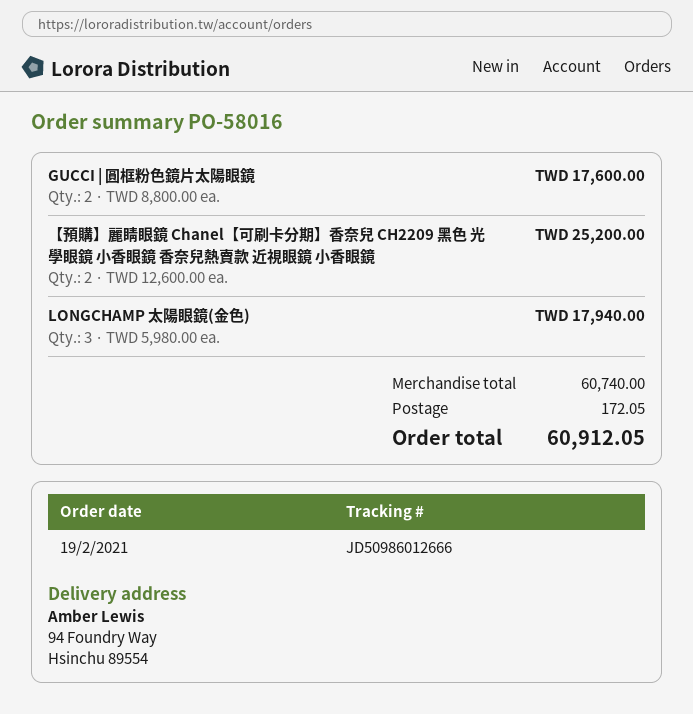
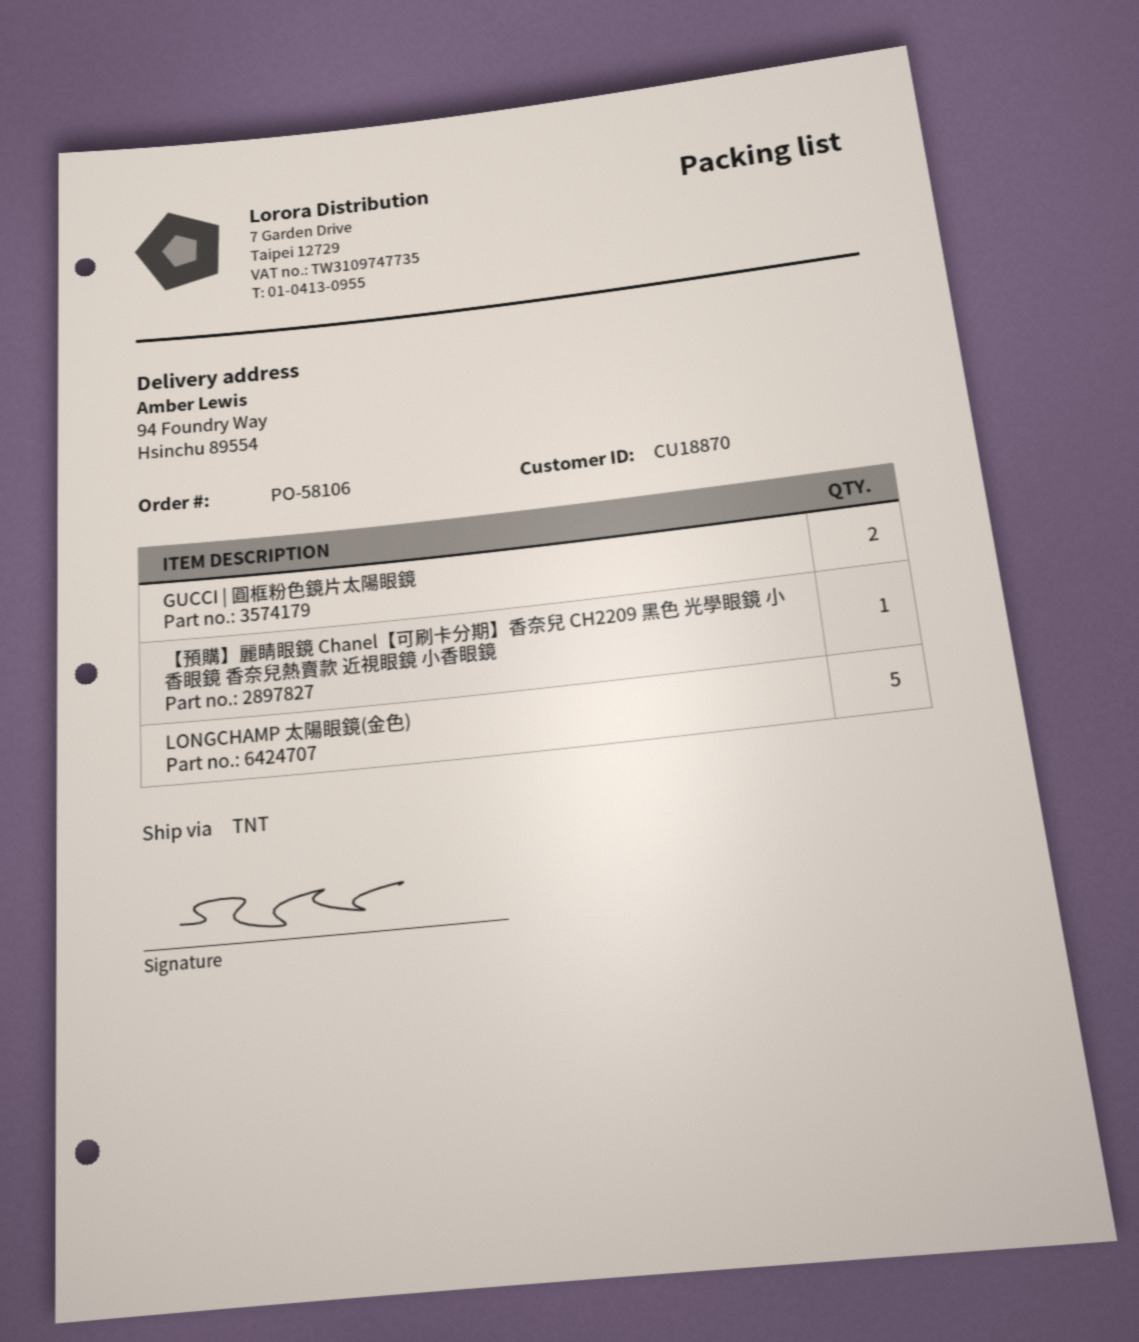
order number: PO-58016 -> PO-58106
【預購】麗睛眼鏡 Chanel【可刷卡分期】香奈兒 CH2209 黑色 光學眼鏡 小香眼鏡 香奈兒熱賣款 近視眼鏡 小香眼鏡: 2 -> 1
LONGCHAMP 太陽眼鏡(金色): 3 -> 5

